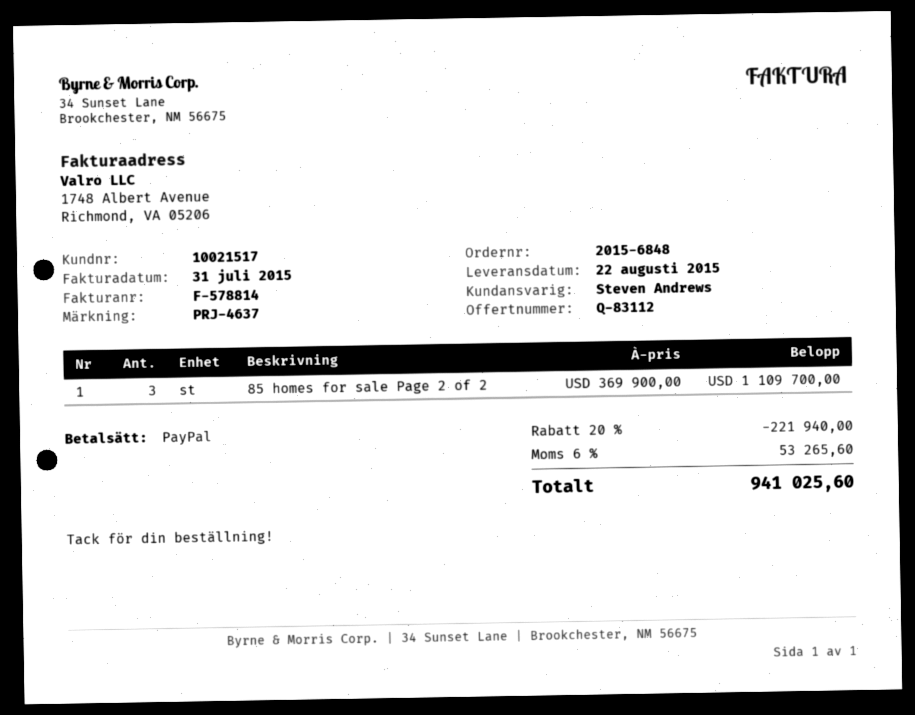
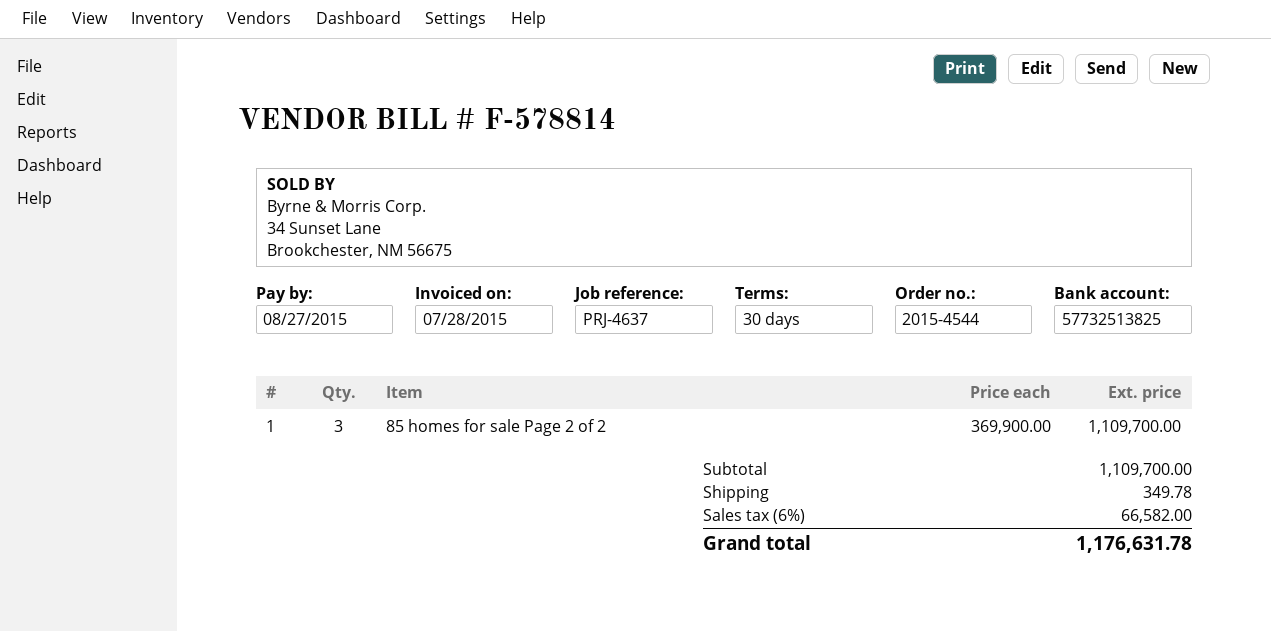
order number: 2015-6848 -> 2015-4544
invoice date: 2015-07-31 -> 2015-07-28
discount: 20% = 221940.00 -> none
shipping: none -> 349.78
tax: 6% = 53265.60 -> 6% = 66582.00
total: 941025.60 -> 1176631.78

